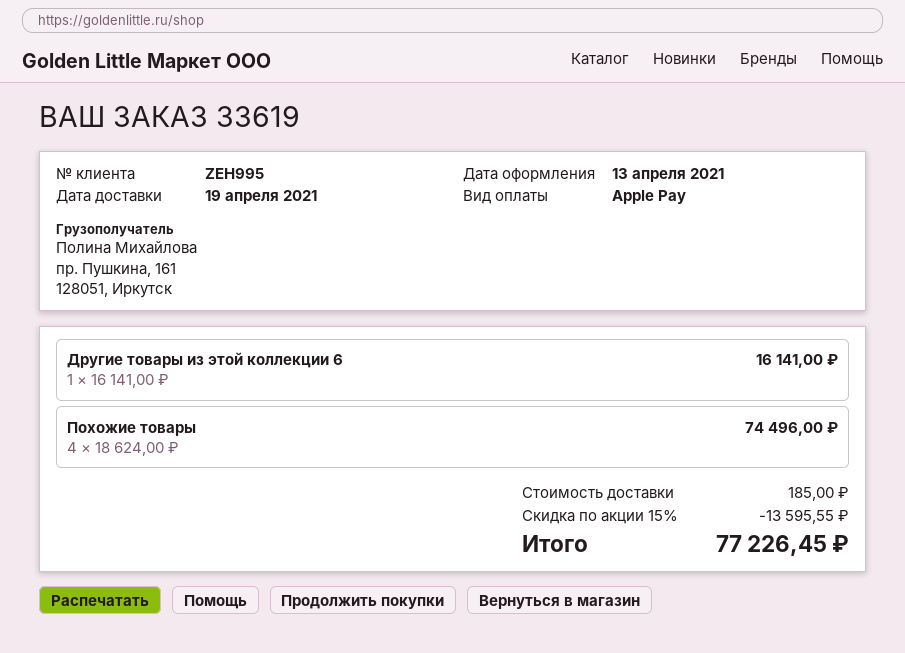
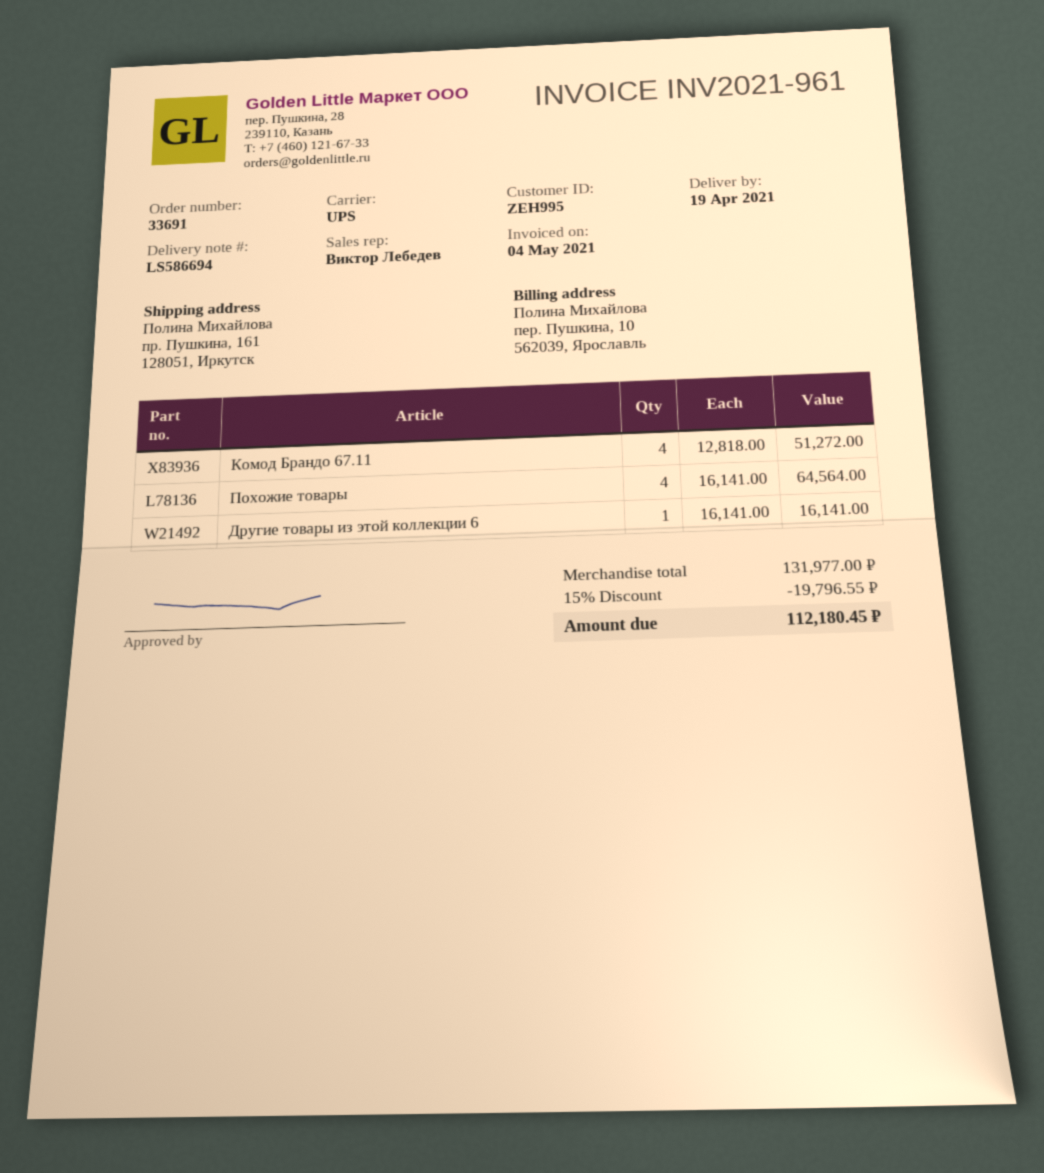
order number: 33619 -> 33691
Похожие товары: 4 x 18624.00 = 74496.00 -> 4 x 16141.00 = 64564.00
Комод Брандо 67.11: none -> 4 x 12818.00 = 51272.00
discount: 15% = 13595.55 -> 15% = 19796.55
shipping: 185.00 -> none
total: 77226.45 -> 112180.45

